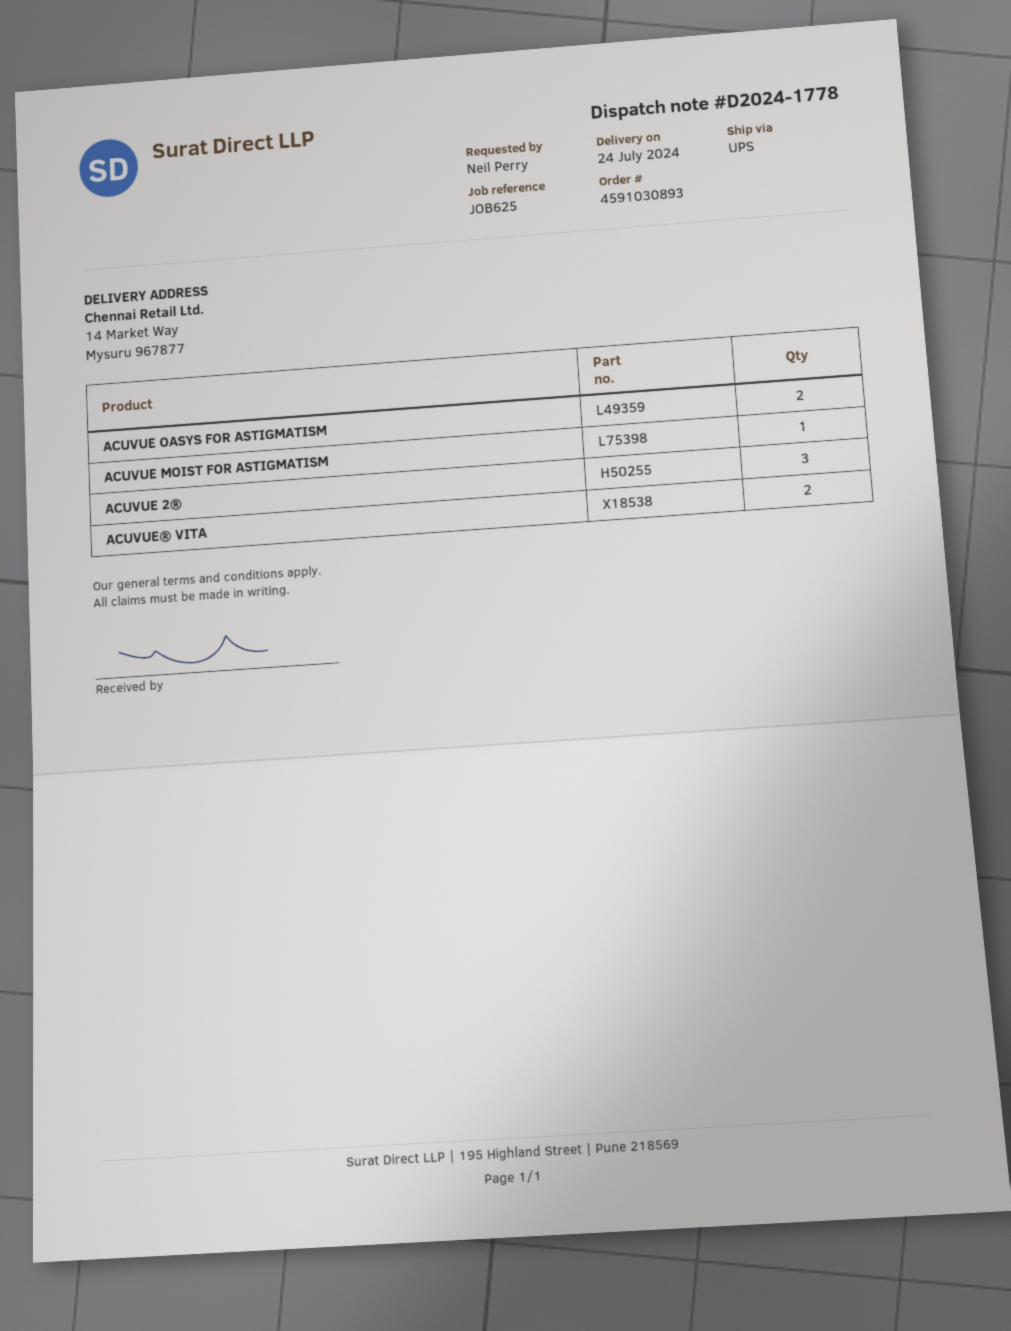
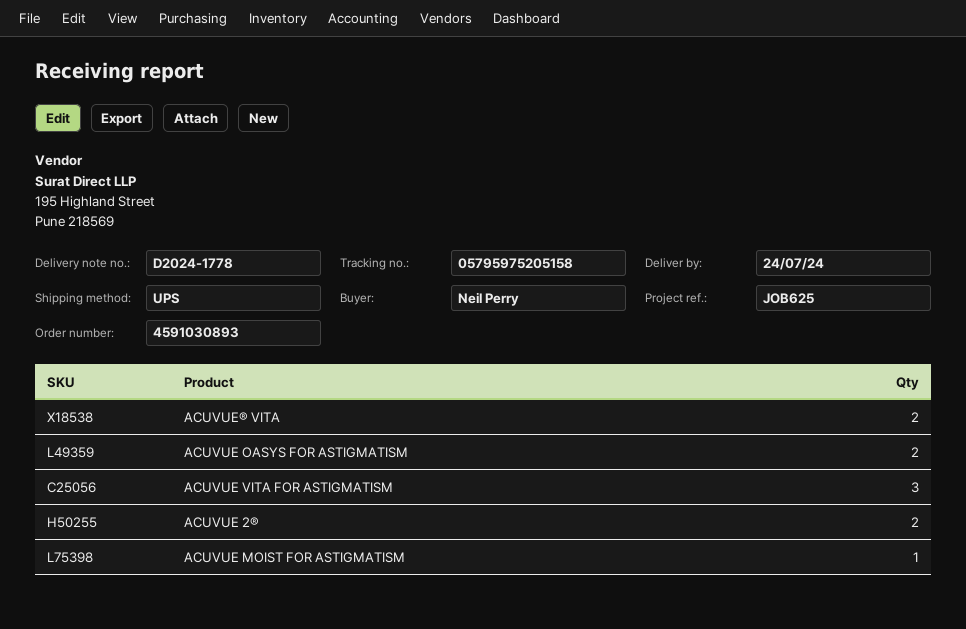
ACUVUE 2®: 3 -> 2
ACUVUE VITA FOR ASTIGMATISM: none -> 3

